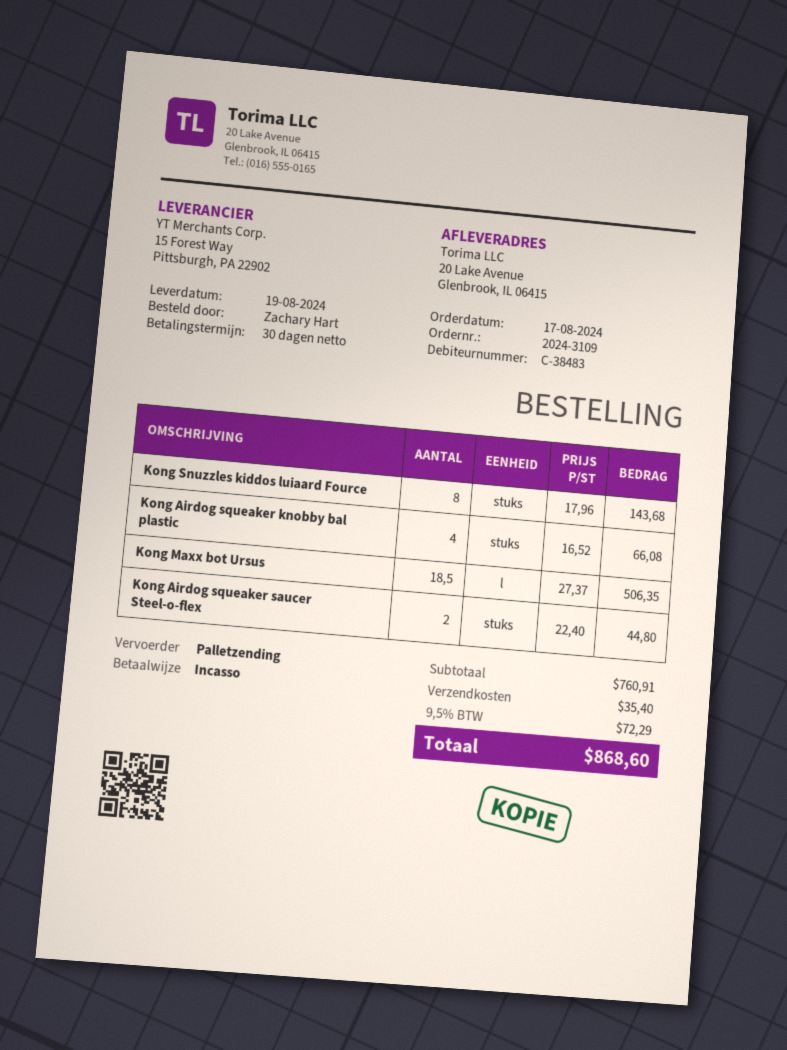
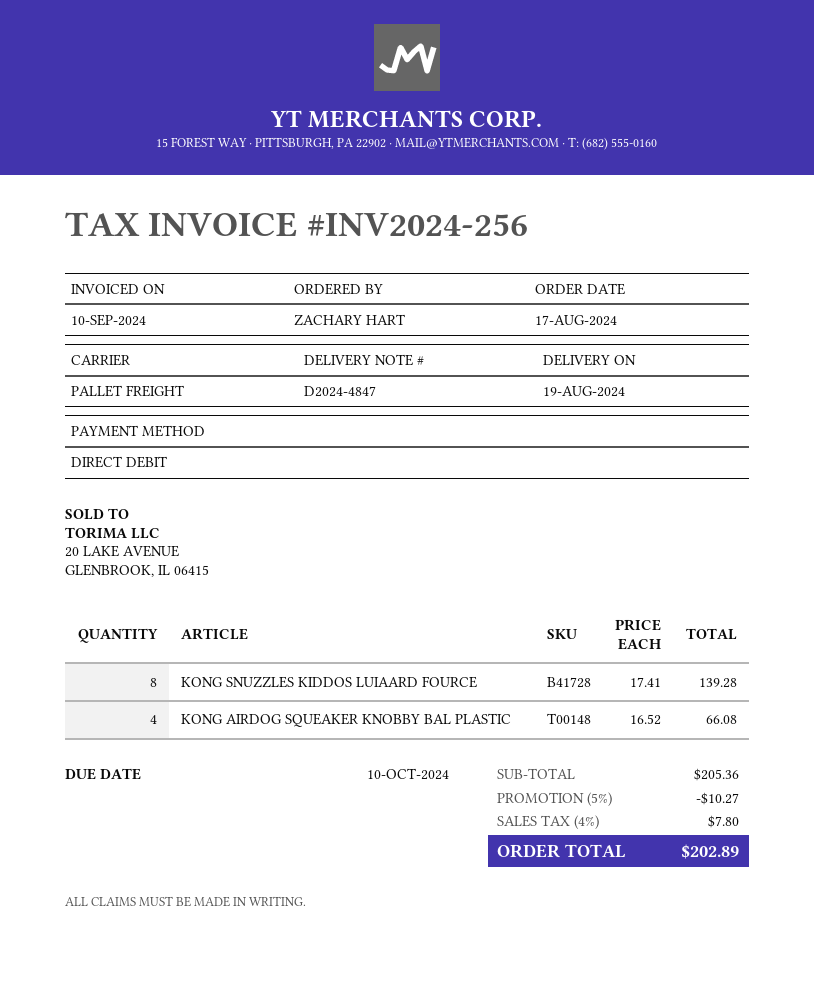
Kong Snuzzles kiddos luiaard Fource: 8 x 17.96 = 143.68 -> 8 x 17.41 = 139.28
Kong Maxx bot Ursus: 18.5 x 27.37 = 506.35 -> none
Kong Airdog squeaker saucer Steel-o-flex: 2 x 22.40 = 44.80 -> none
subtotal: 760.91 -> 205.36
discount: none -> 5% = 10.27
shipping: 35.40 -> none
tax: 9.5% = 72.29 -> 4% = 7.80
total: 868.60 -> 202.89

